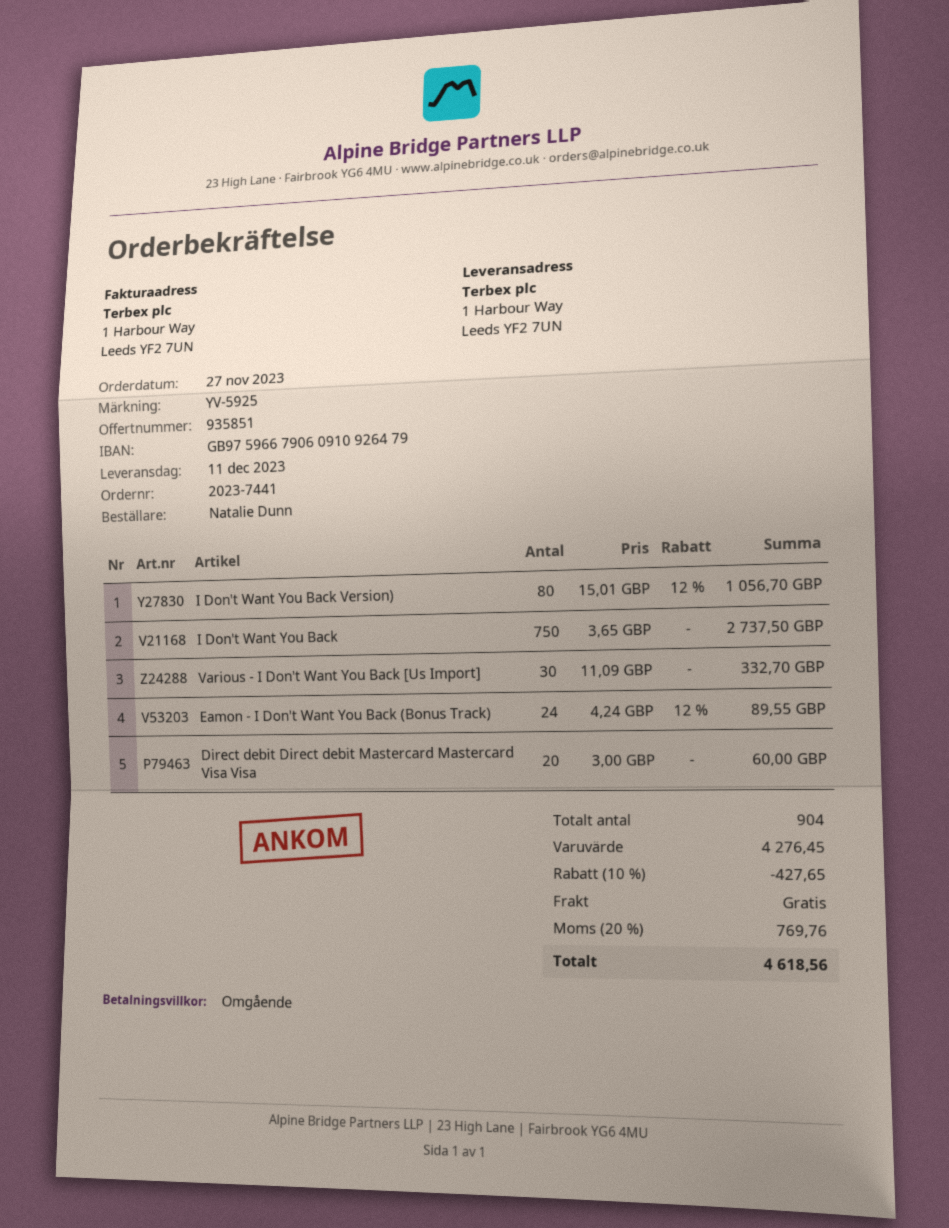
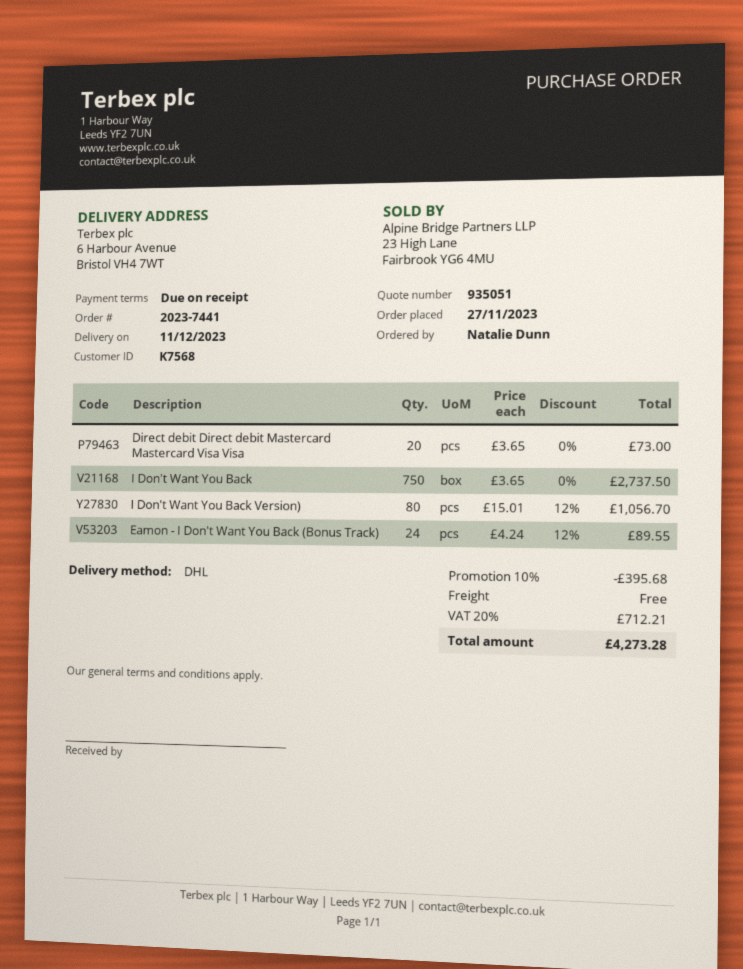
quote number: 935851 -> 935051
ship to: 1 Harbour Way, Leeds YF2 7UN -> 6 Harbour Avenue, Bristol VH4 7WT
Various - I Don't Want You Back [Us Import]: 30 x 11.09 = 332.70 -> none
Direct debit Direct debit Mastercard Mastercard Visa Visa: 20 x 3.00 = 60.00 -> 20 x 3.65 = 73.00
discount: 10% = 427.65 -> 10% = 395.68
tax: 20% = 769.76 -> 20% = 712.21
total: 4618.56 -> 4273.28

